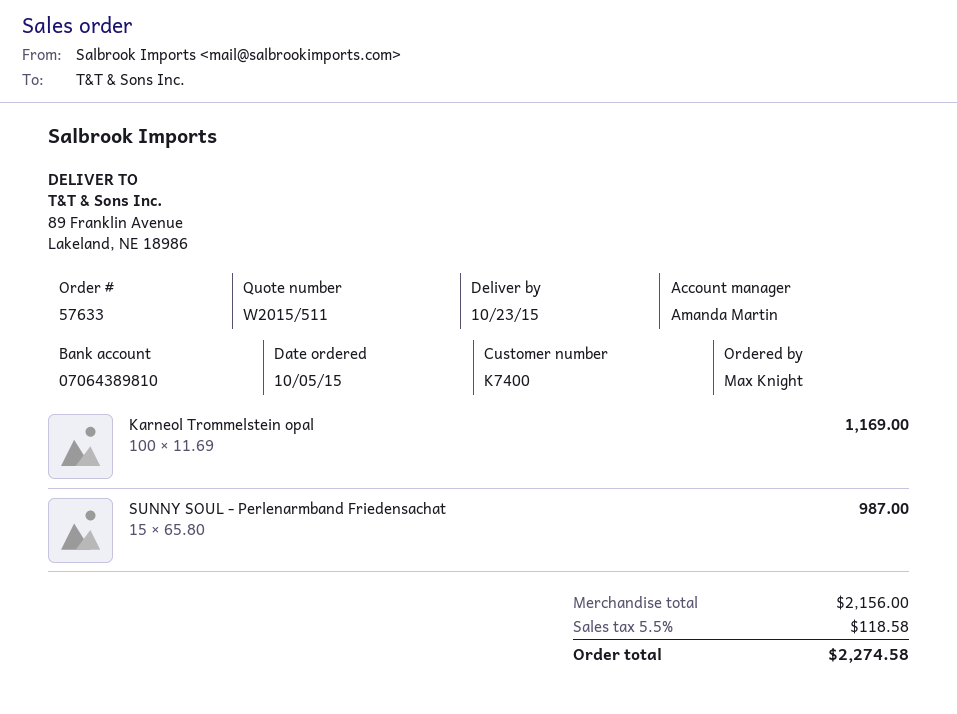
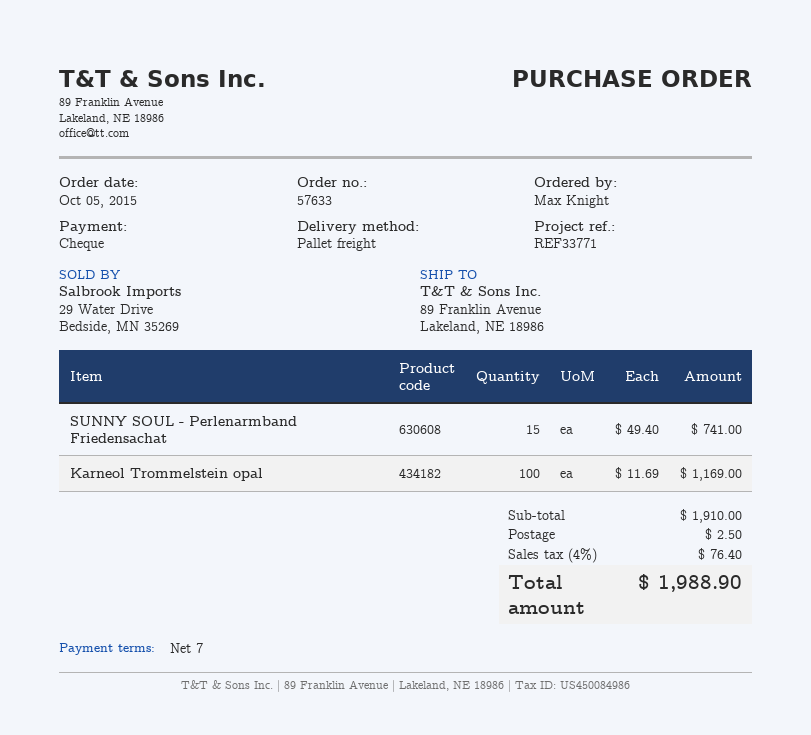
SUNNY SOUL - Perlenarmband Friedensachat: 15 x 65.80 = 987.00 -> 15 x 49.40 = 741.00
subtotal: 2156.00 -> 1910.00
shipping: none -> 2.50
tax: 5.5% = 118.58 -> 4% = 76.40
total: 2274.58 -> 1988.90

